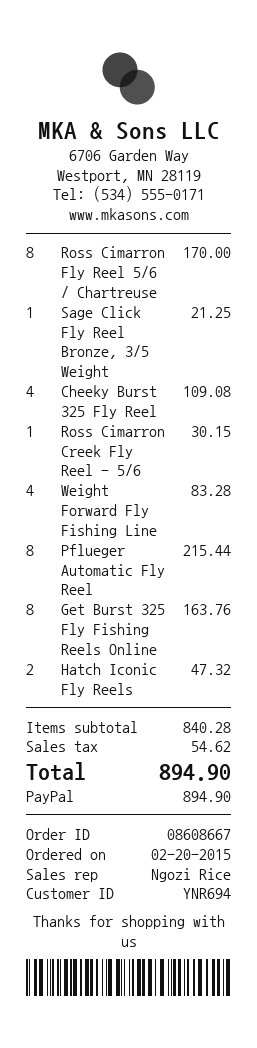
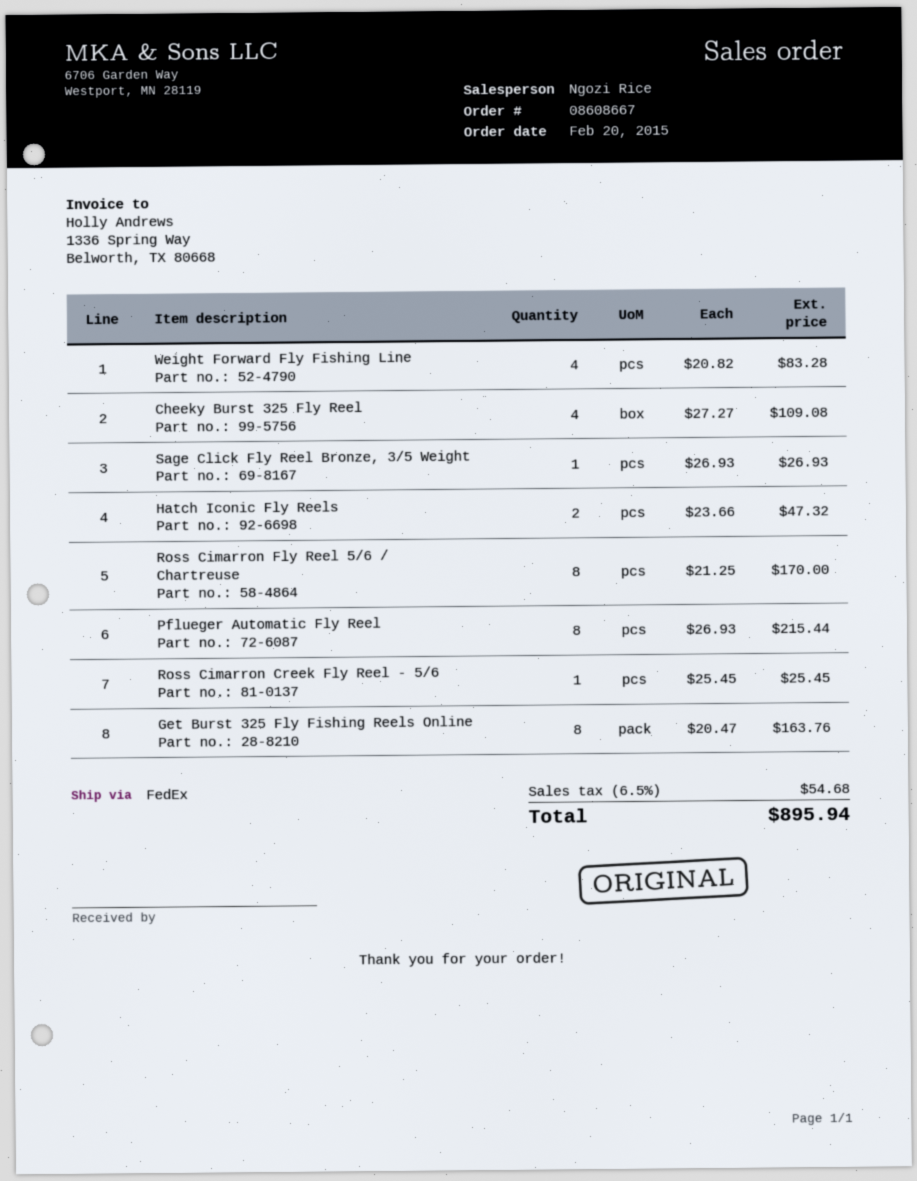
Sage Click Fly Reel Bronze, 3/5 Weight: 1 for 21.25 -> 1 for 26.93
Ross Cimarron Creek Fly Reel - 5/6: 1 for 30.15 -> 1 for 25.45
tax: 54.62 -> 54.68
total: 894.90 -> 895.94

